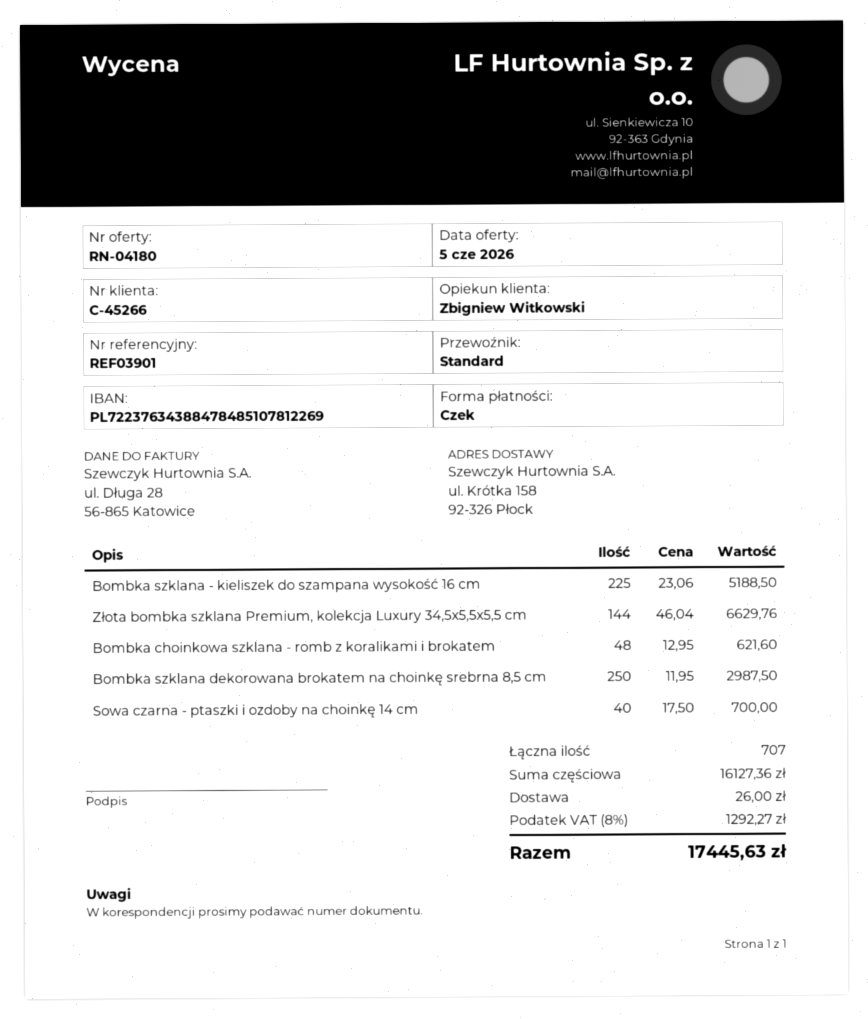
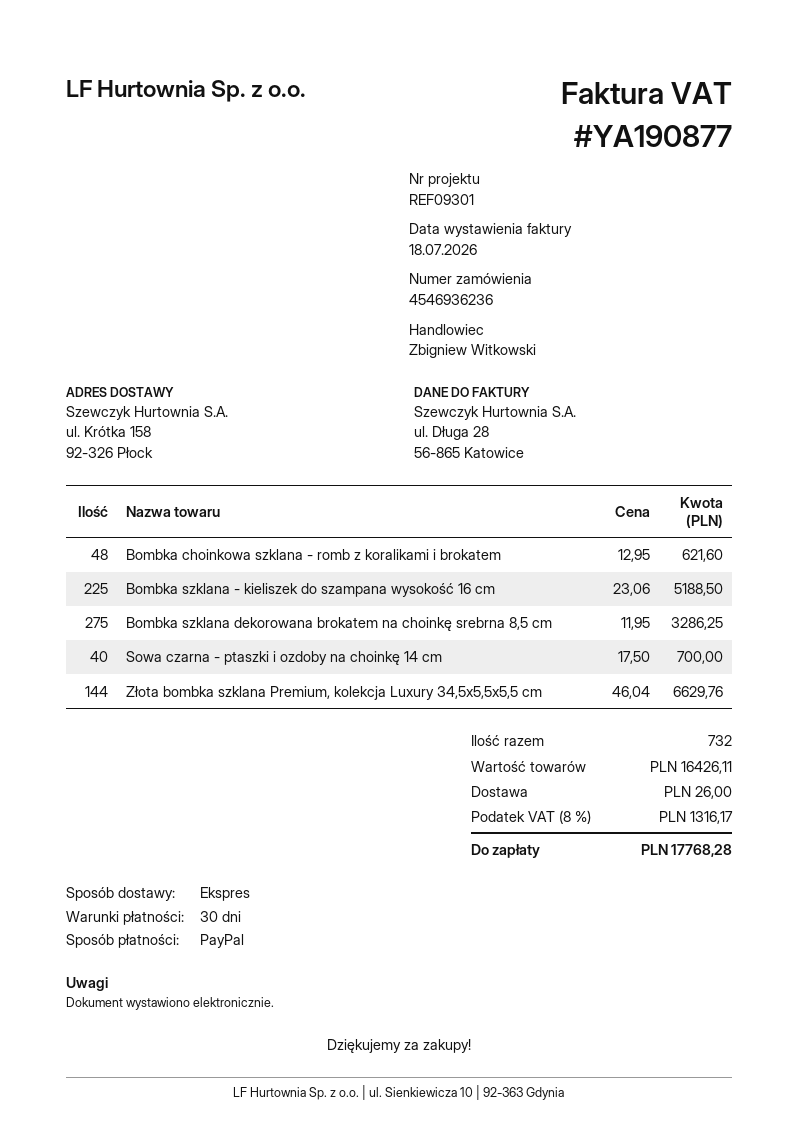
reference: REF03901 -> REF09301
payment method: cheque -> PayPal
shipping method: standard -> express
Bombka szklana dekorowana brokatem na choinkę srebrna 8,5 cm: 250 x 11.95 = 2987.50 -> 275 x 11.95 = 3286.25
total quantity: 707 -> 732
subtotal: 16127.36 -> 16426.11
tax: 8% = 1292.27 -> 8% = 1316.17
total: 17445.63 -> 17768.28

